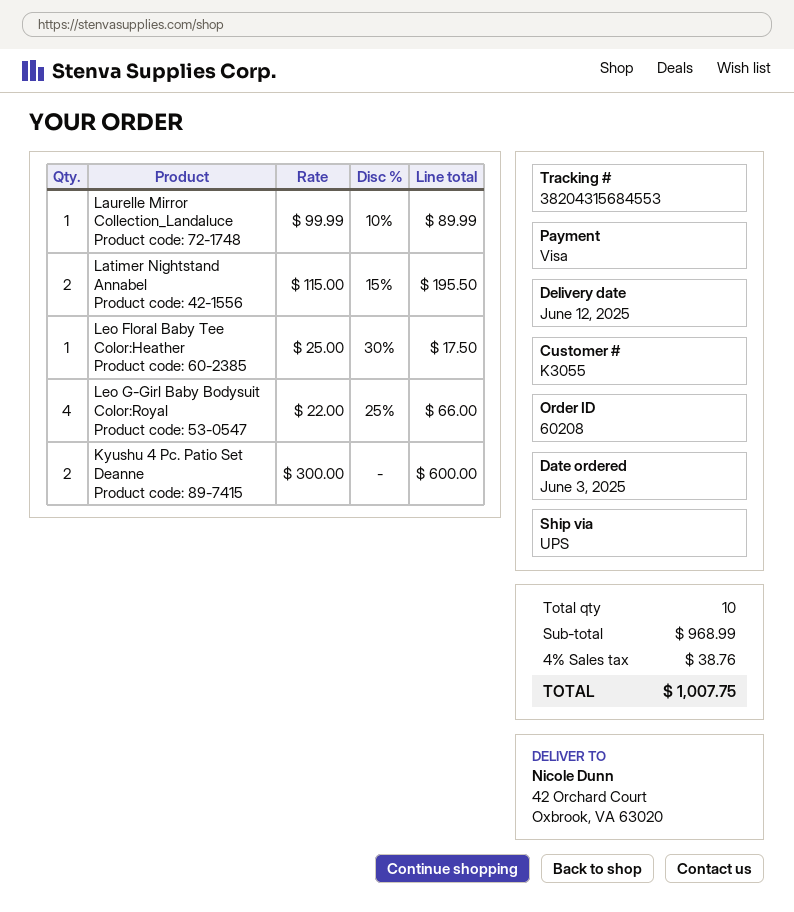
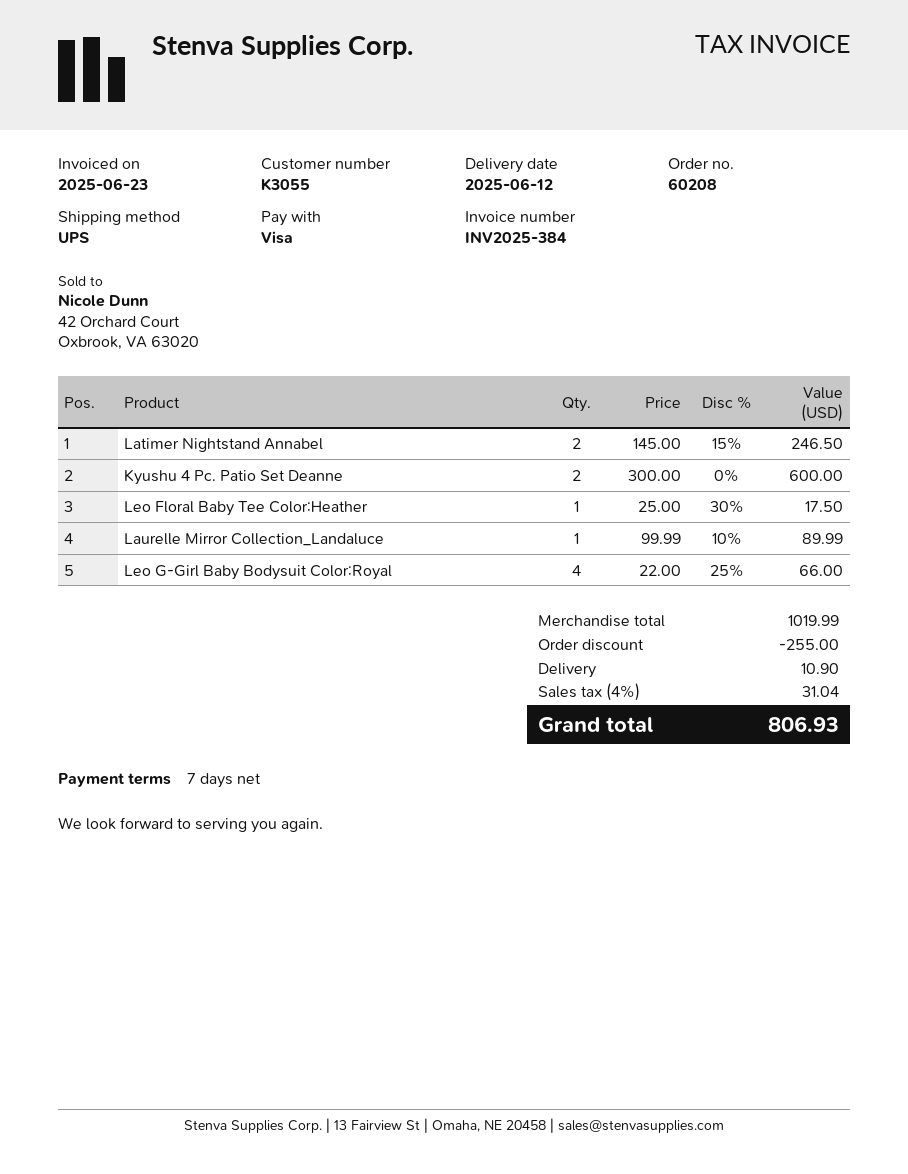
Latimer Nightstand Annabel: 2 x 115.00 - 15% = 195.50 -> 2 x 145.00 - 15% = 246.50
subtotal: 968.99 -> 1019.99
discount: none -> 255.00
shipping: none -> 10.90
tax: 4% = 38.76 -> 4% = 31.04
total: 1007.75 -> 806.93

